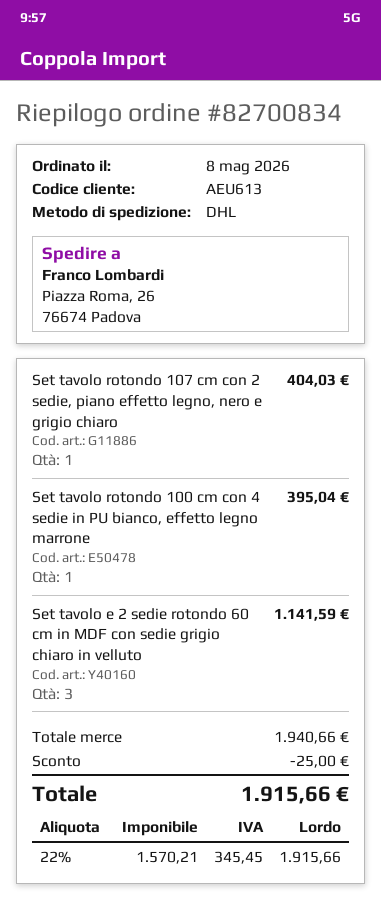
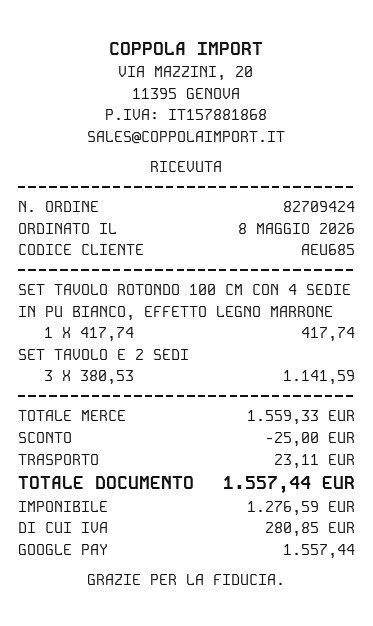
order number: 82700834 -> 82709424
customer number: AEU613 -> AEU685
Set tavolo rotondo 107 cm con 2 sedie, piano effetto legno, nero e grigio chiaro: 1 for 404.03 -> none
Set tavolo rotondo 100 cm con 4 sedie in PU bianco, effetto legno marrone: 1 for 395.04 -> 1 for 417.74
subtotal: 1940.66 -> 1559.33
shipping: none -> 23.11
net: 1570.21 -> 1276.59
tax: 345.45 -> 280.85
total: 1915.66 -> 1557.44

